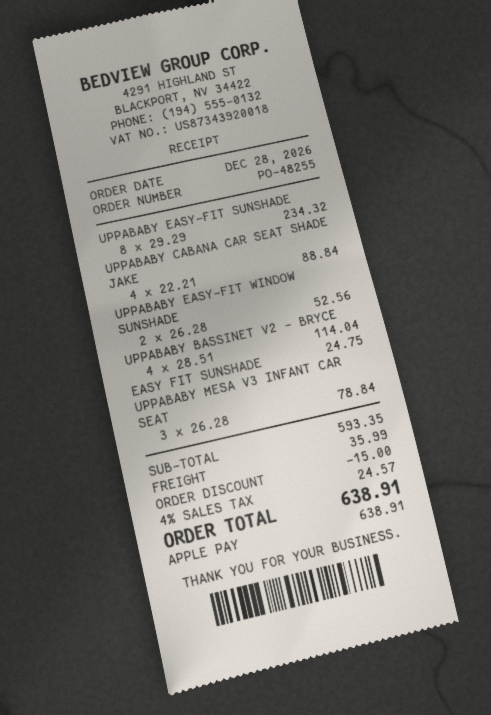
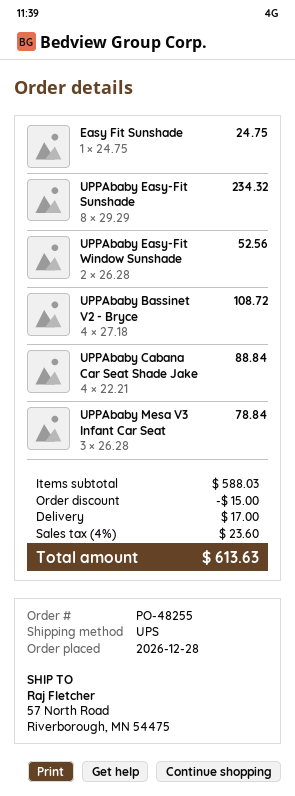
UPPABABY BASSINET V2 - BRYCE: 4 x 28.51 = 114.04 -> 4 x 27.18 = 108.72
subtotal: 593.35 -> 588.03
shipping: 35.99 -> 17.00
tax: 4% = 24.57 -> 4% = 23.60
total: 638.91 -> 613.63

